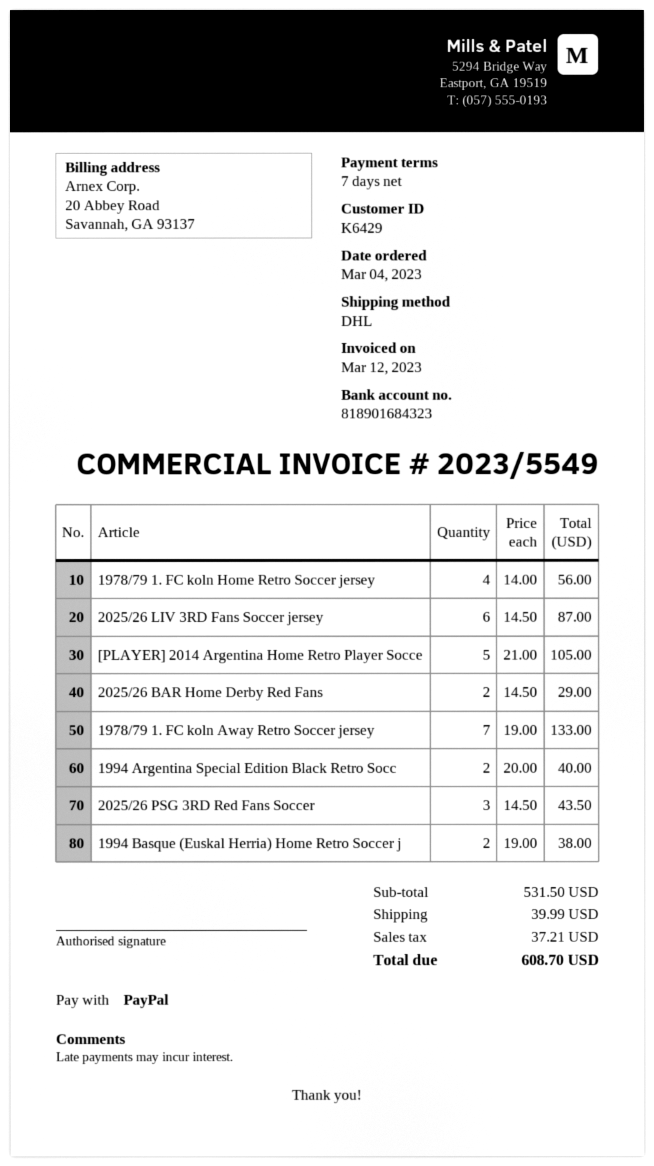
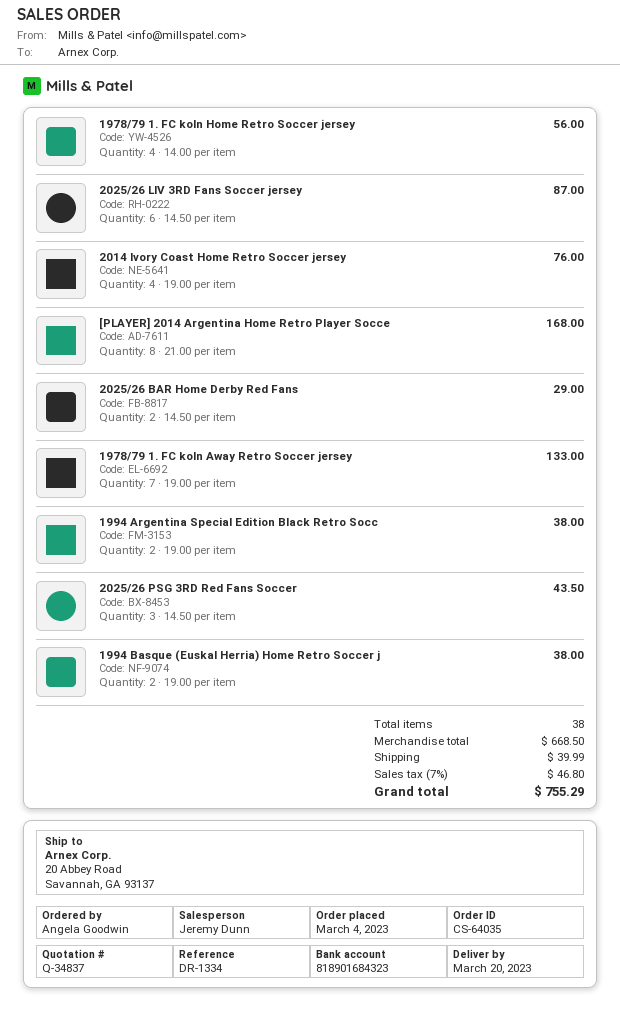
[PLAYER] 2014 Argentina Home Retro Player Socce: 5 x 21.00 = 105.00 -> 8 x 21.00 = 168.00
1994 Argentina Special Edition Black Retro Socc: 2 x 20.00 = 40.00 -> 2 x 19.00 = 38.00
2014 Ivory Coast Home Retro Soccer jersey: none -> 4 x 19.00 = 76.00
subtotal: 531.50 -> 668.50
tax: 37.21 -> 46.80
total: 608.70 -> 755.29

